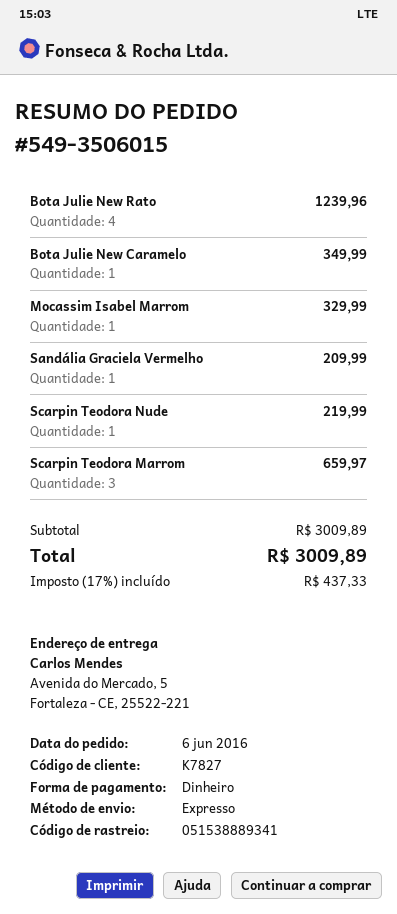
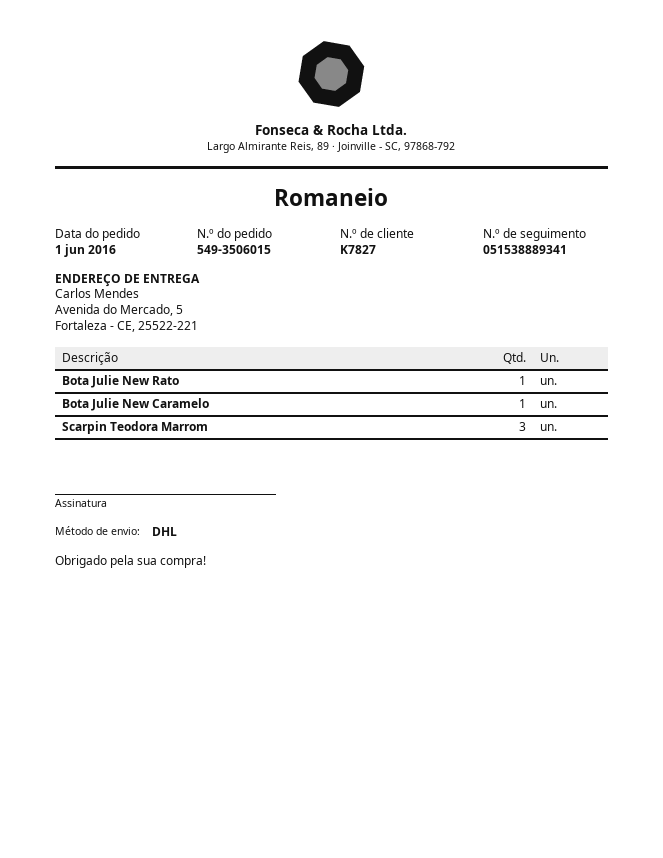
order date: 2016-06-06 -> 2016-06-01
shipping method: express -> DHL
Bota Julie New Rato: 4 -> 1
Mocassim Isabel Marrom: 1 -> none
Sandália Graciela Vermelho: 1 -> none
Scarpin Teodora Nude: 1 -> none

